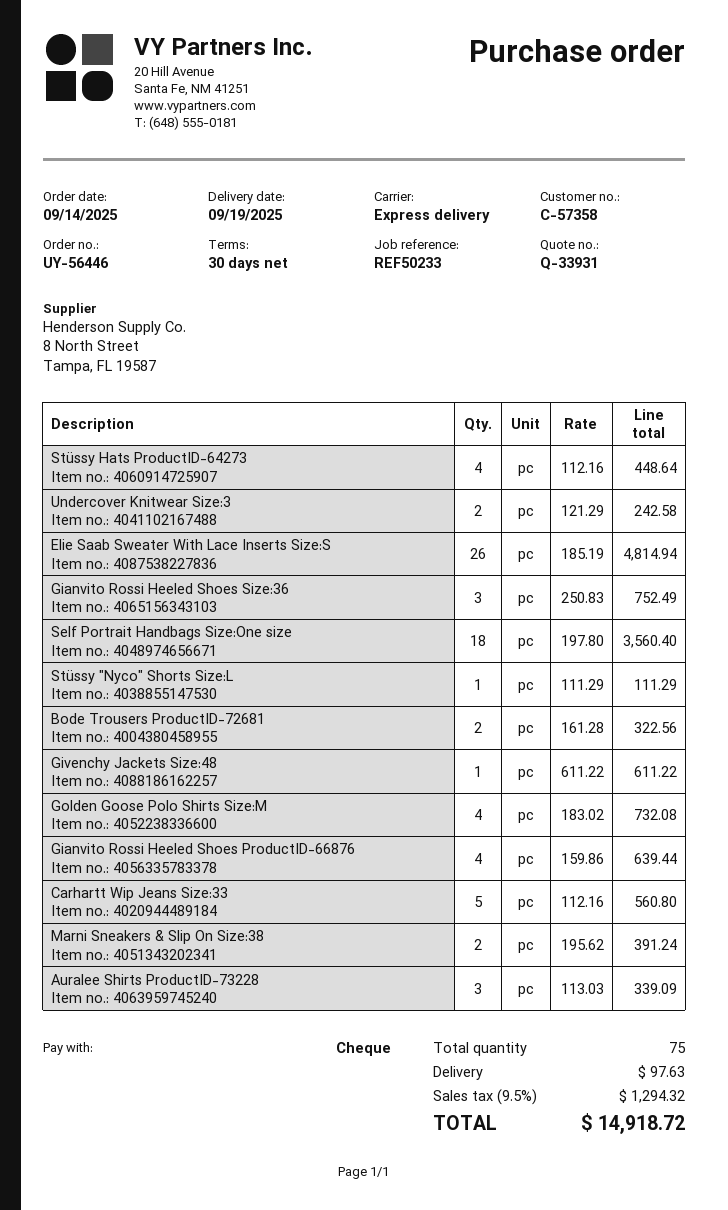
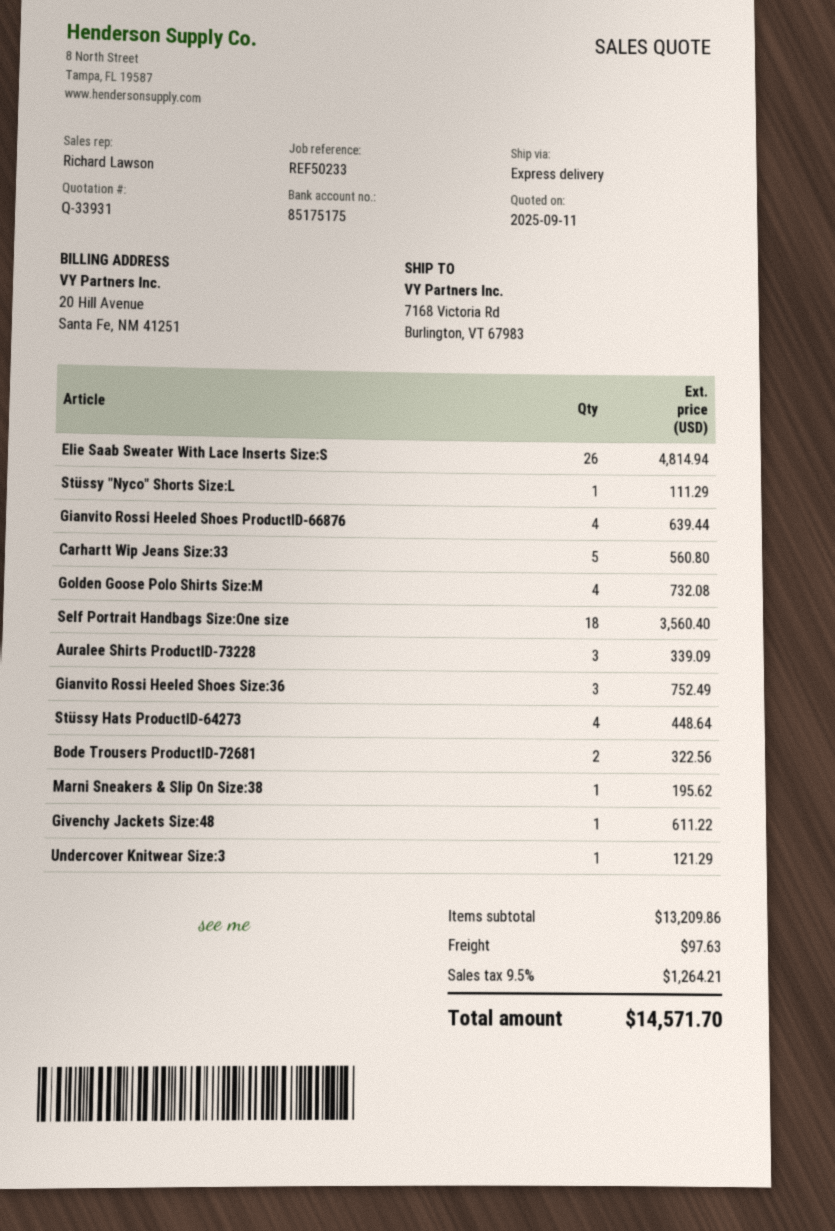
Undercover Knitwear Size:3: 2 for 242.58 -> 1 for 121.29
Marni Sneakers & Slip On Size:38: 2 for 391.24 -> 1 for 195.62
tax: 9.5% = 1294.32 -> 9.5% = 1264.21
total: 14918.72 -> 14571.70

